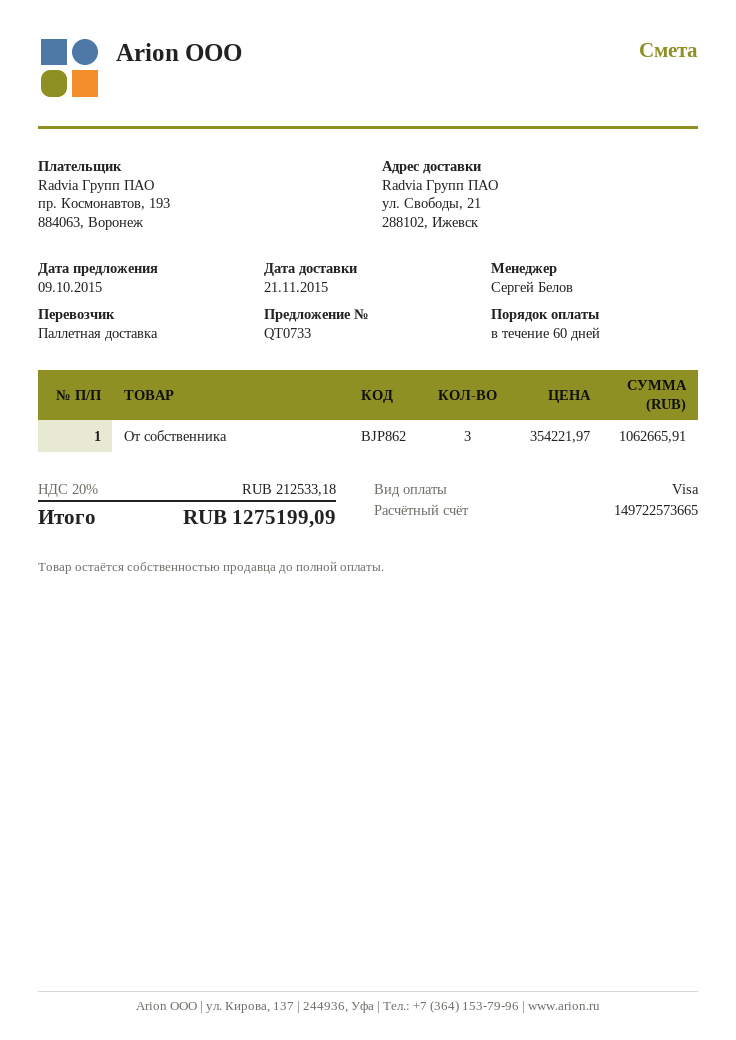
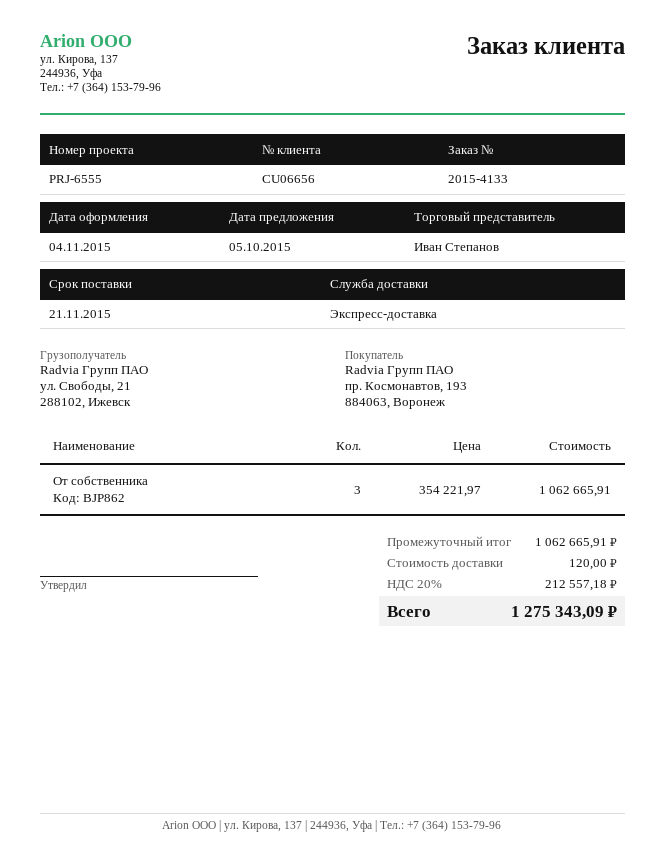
quote date: 2015-10-09 -> 2015-10-05
sales rep: Сергей Белов -> Иван Степанов
shipping method: pallet freight -> express
shipping: none -> 120.00
tax: 20% = 212533.18 -> 20% = 212557.18
total: 1275199.09 -> 1275343.09

